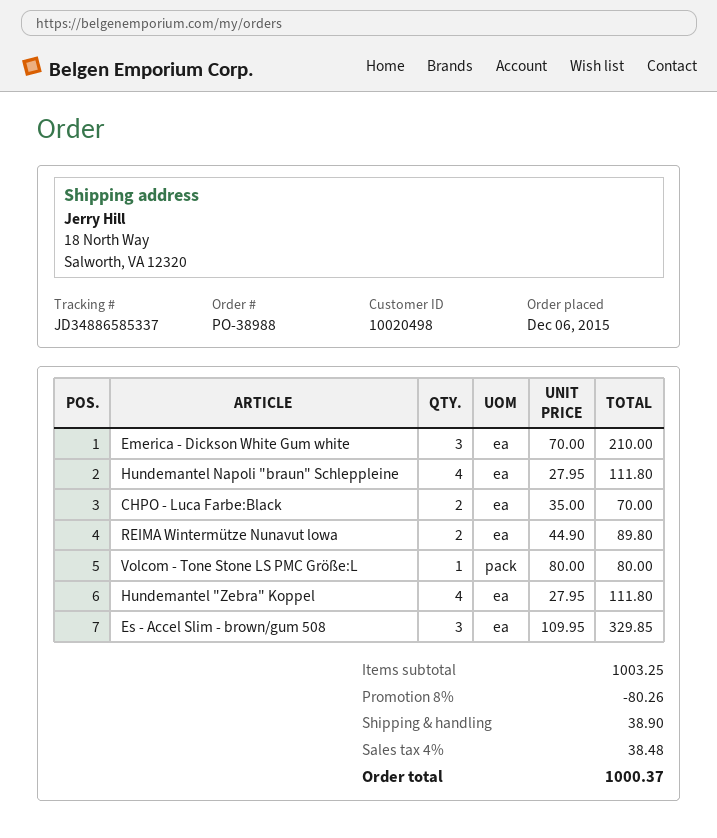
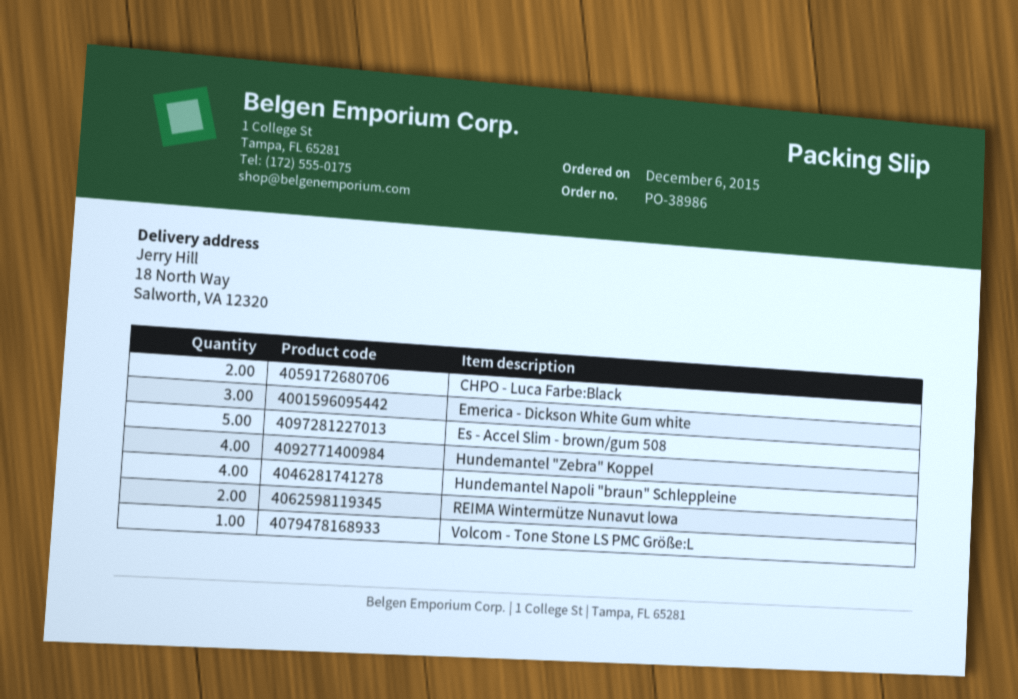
order number: PO-38988 -> PO-38986
Es - Accel Slim - brown/gum 508: 3 -> 5

